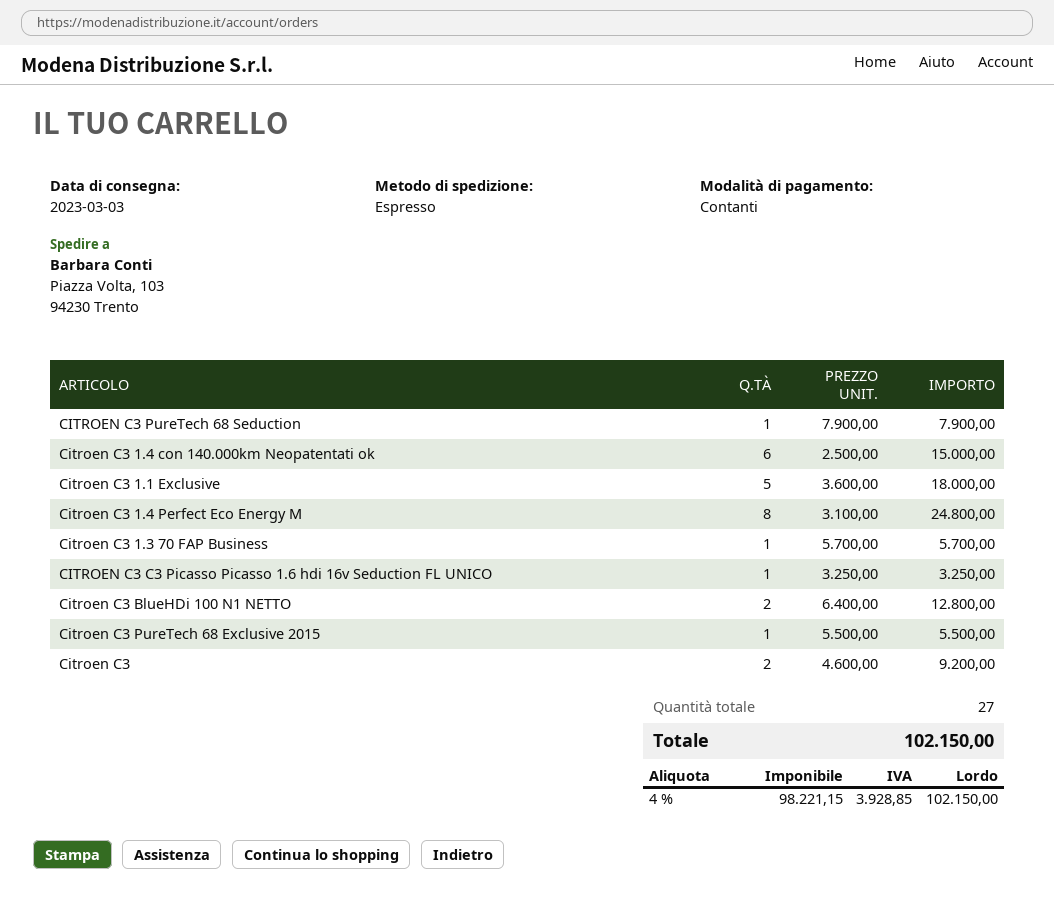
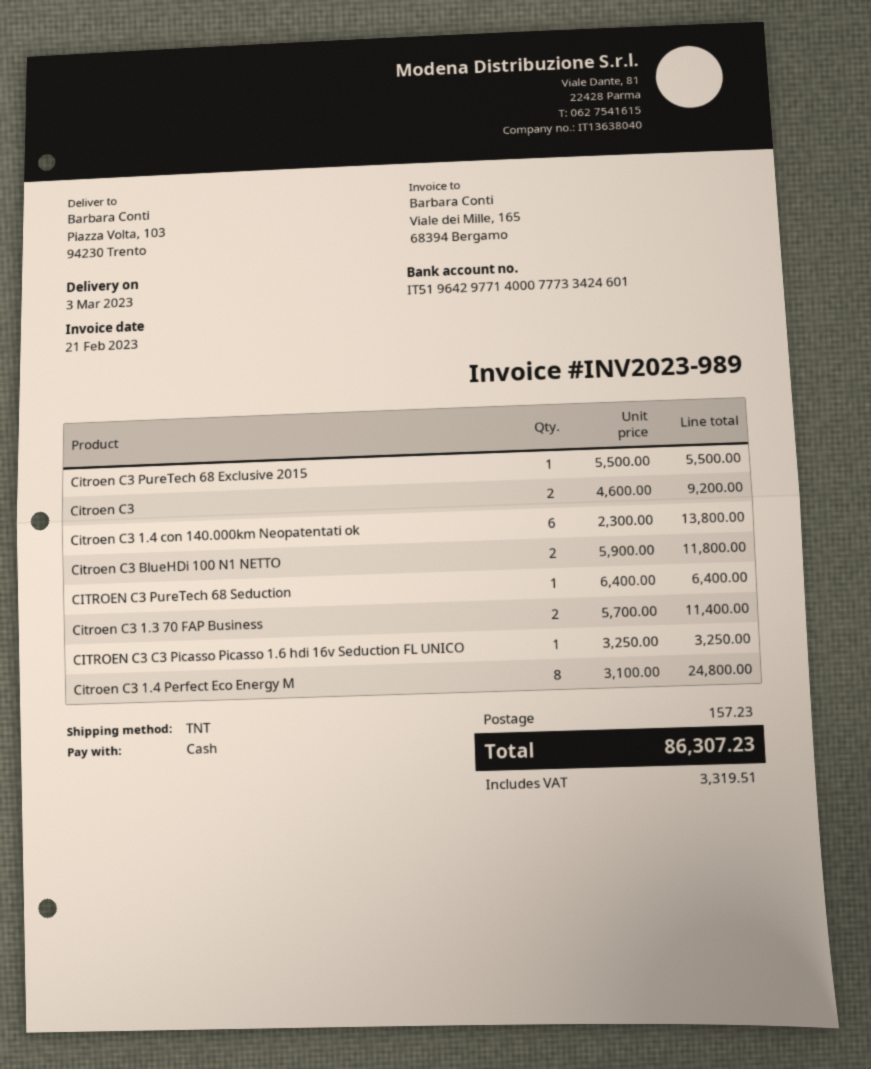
shipping method: express -> TNT
CITROEN C3 PureTech 68 Seduction: 1 x 7900.00 = 7900.00 -> 1 x 6400.00 = 6400.00
Citroen C3 1.4 con 140.000km Neopatentati ok: 6 x 2500.00 = 15000.00 -> 6 x 2300.00 = 13800.00
Citroen C3 1.1 Exclusive: 5 x 3600.00 = 18000.00 -> none
Citroen C3 1.3 70 FAP Business: 1 x 5700.00 = 5700.00 -> 2 x 5700.00 = 11400.00
Citroen C3 BlueHDi 100 N1 NETTO: 2 x 6400.00 = 12800.00 -> 2 x 5900.00 = 11800.00
shipping: none -> 157.23
tax: 3928.85 -> 3319.51
total: 102150.00 -> 86307.23

